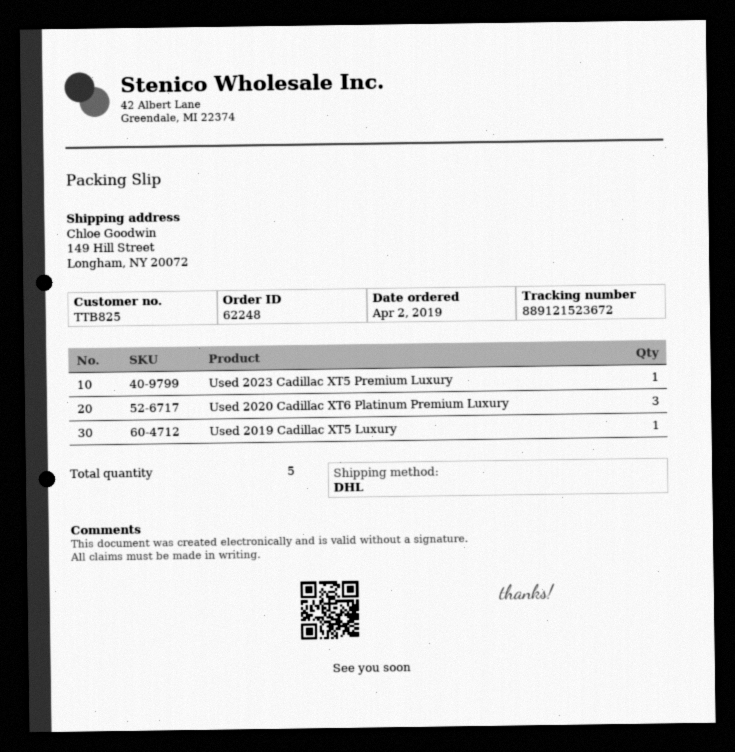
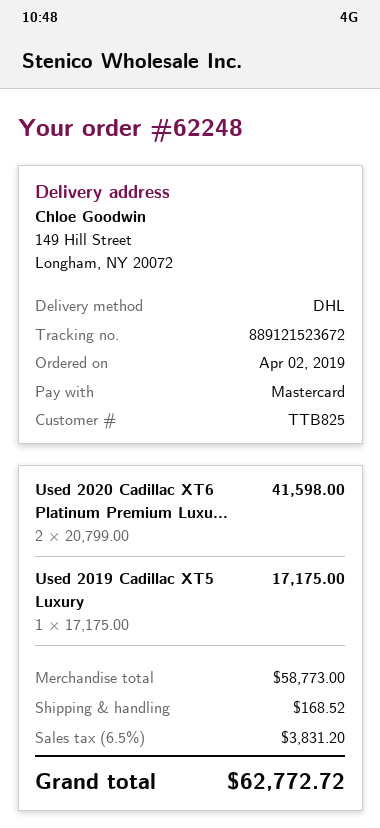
Used 2023 Cadillac XT5 Premium Luxury: 1 -> none
Used 2020 Cadillac XT6 Platinum Premium Luxury: 3 -> 2

